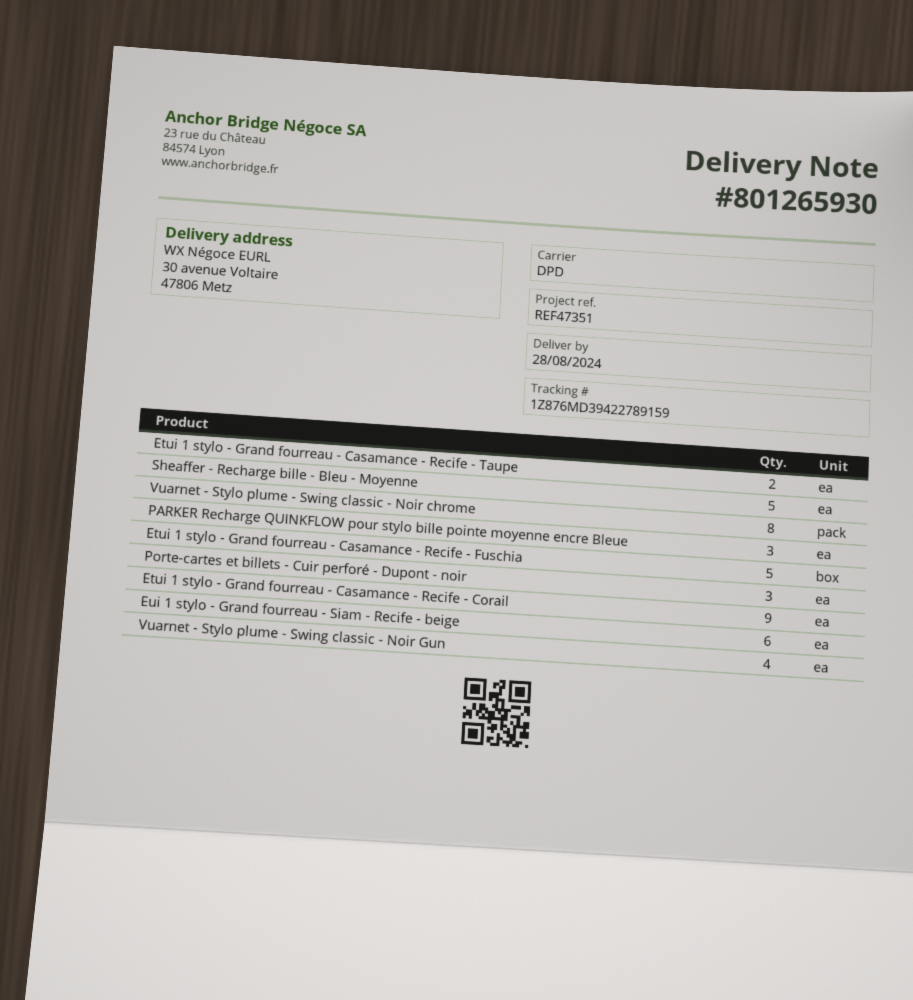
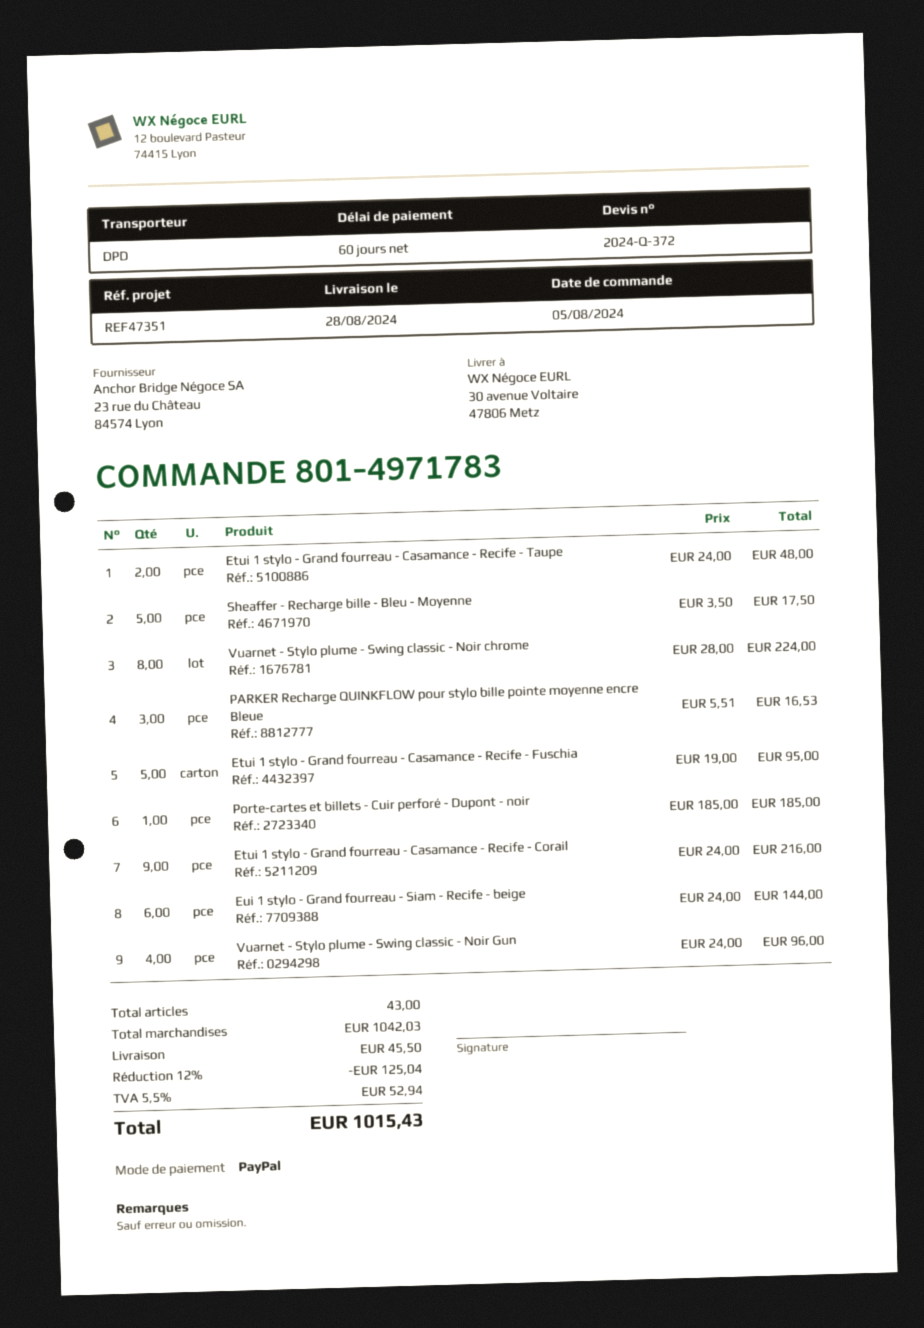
Porte-cartes et billets - Cuir perforé - Dupont - noir: 3 -> 1

